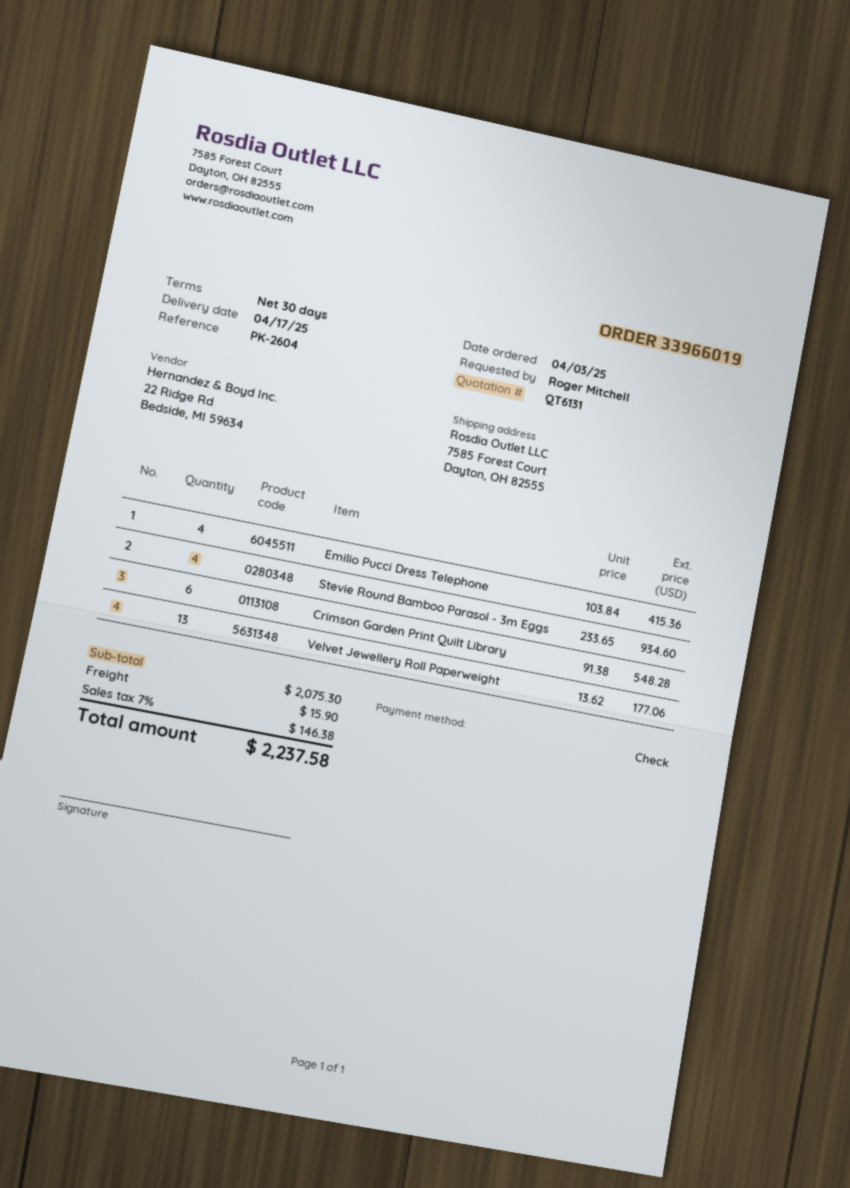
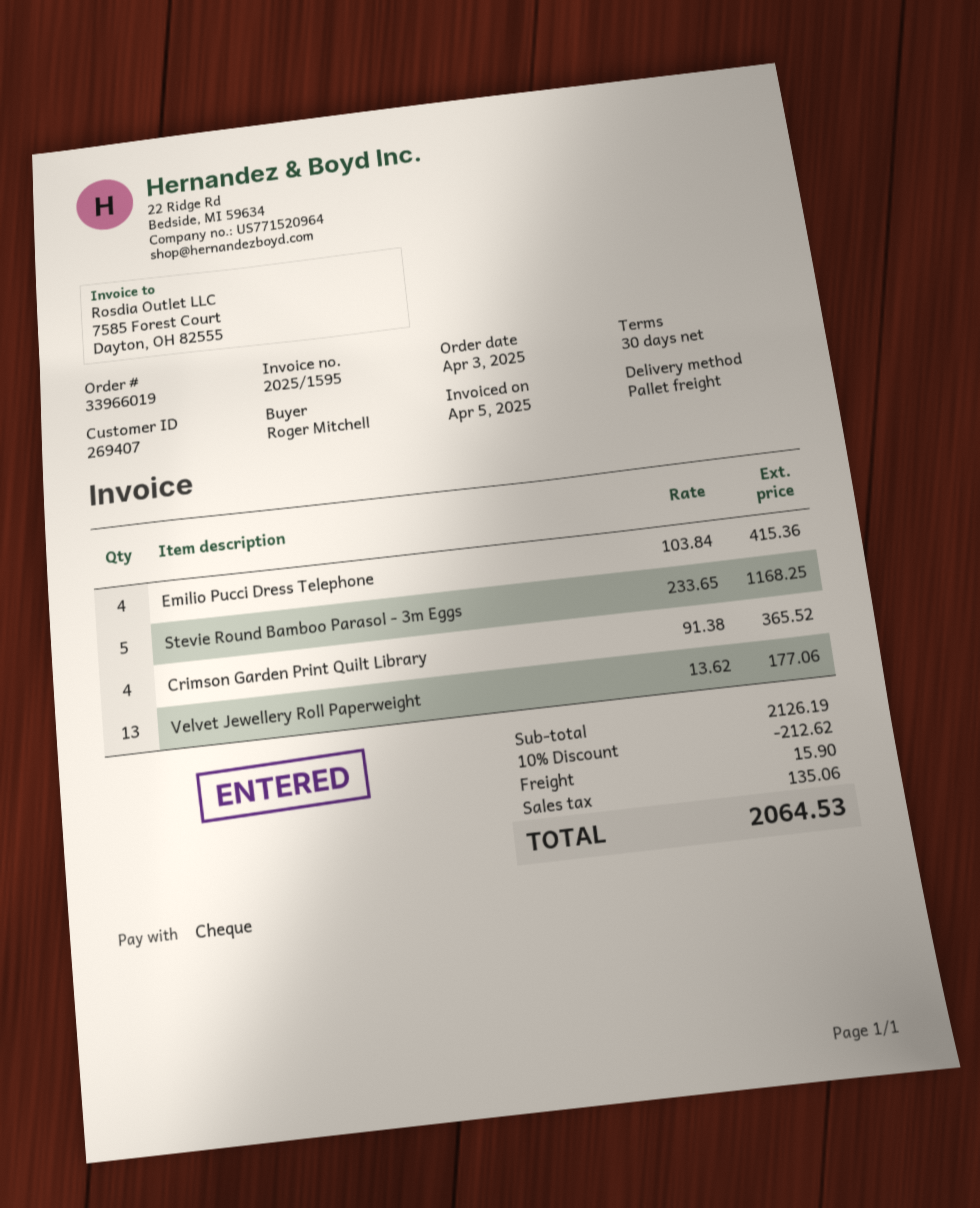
Stevie Round Bamboo Parasol - 3m Eggs: 4 x 233.65 = 934.60 -> 5 x 233.65 = 1168.25
Crimson Garden Print Quilt Library: 6 x 91.38 = 548.28 -> 4 x 91.38 = 365.52
subtotal: 2075.30 -> 2126.19
discount: none -> 10% = 212.62
tax: 146.38 -> 135.06
total: 2237.58 -> 2064.53

